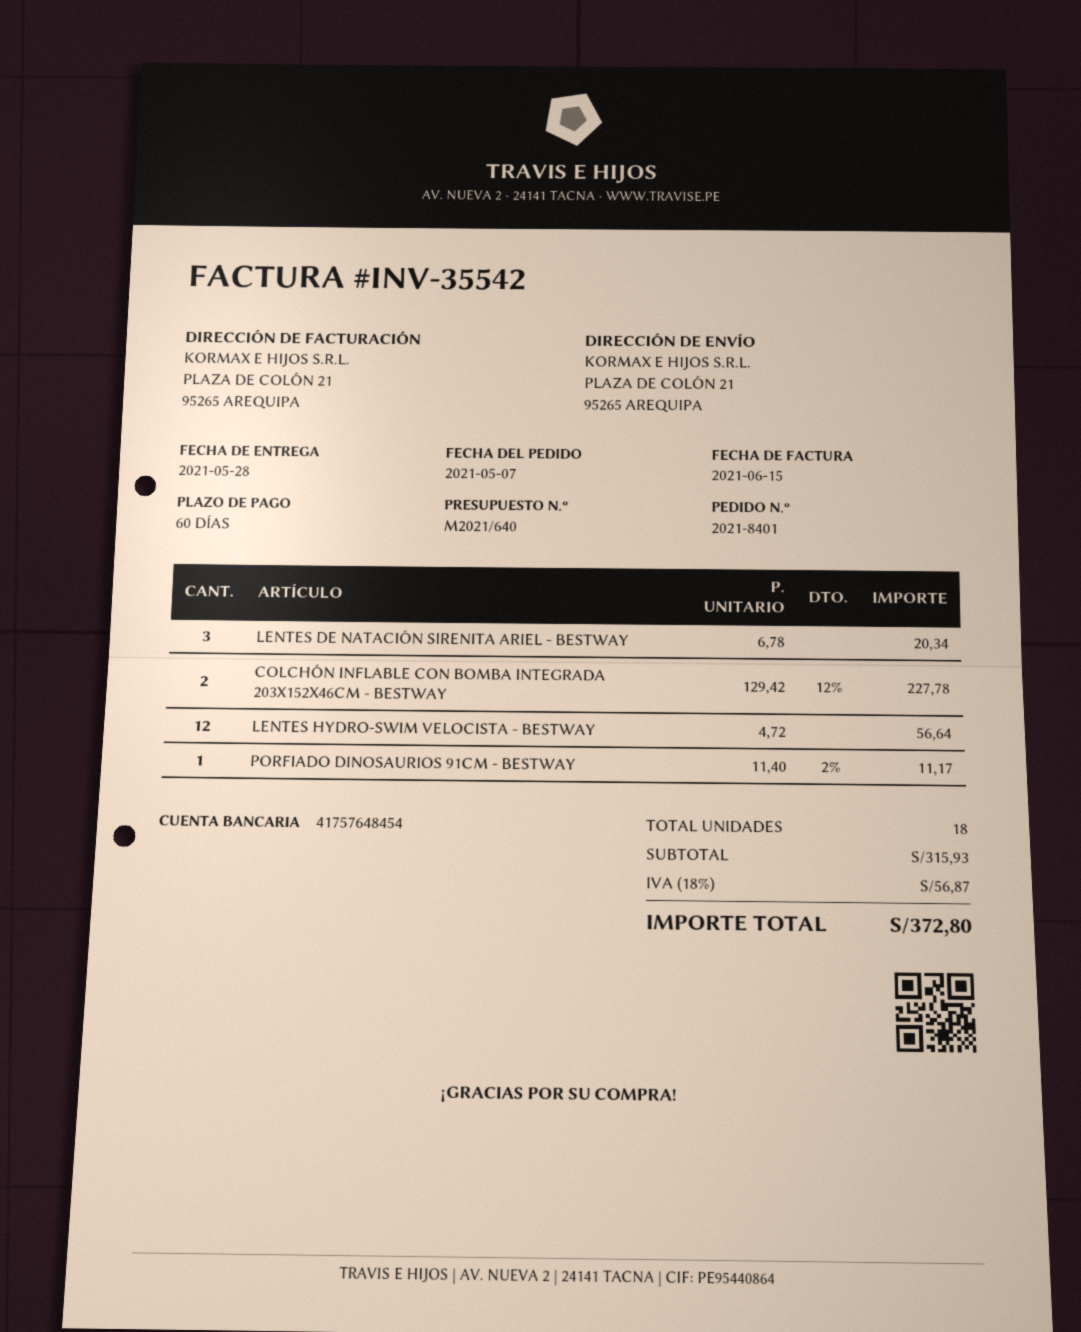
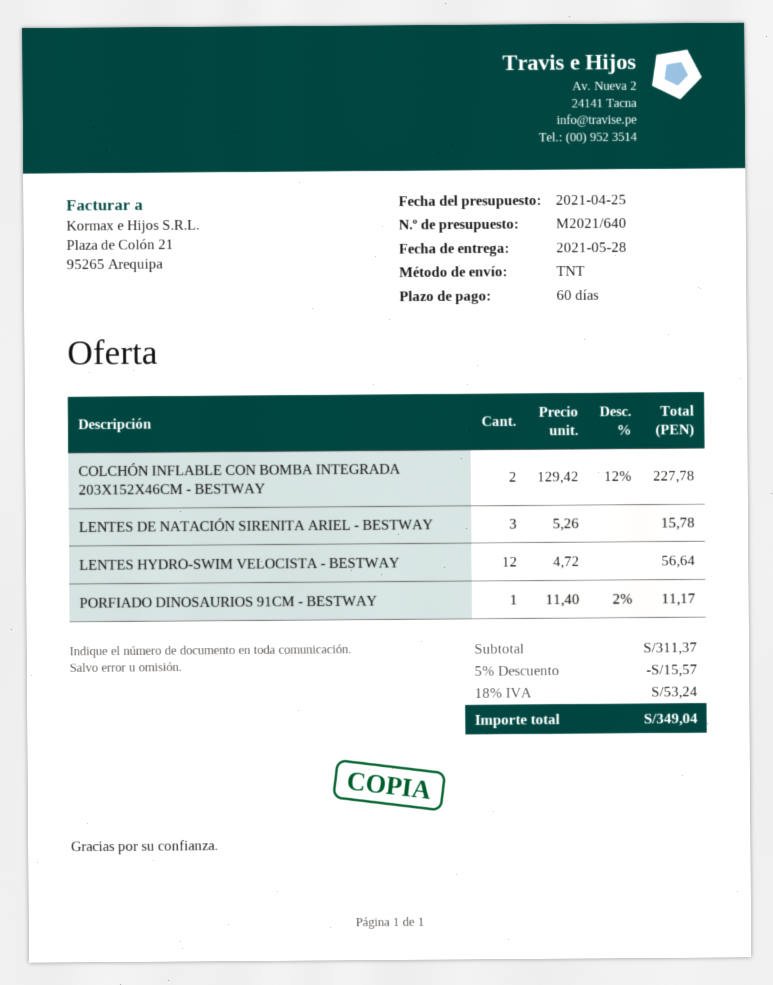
LENTES DE NATACIÓN SIRENITA ARIEL - BESTWAY: 3 x 6.78 = 20.34 -> 3 x 5.26 = 15.78
subtotal: 315.93 -> 311.37
discount: none -> 5% = 15.57
tax: 18% = 56.87 -> 18% = 53.24
total: 372.80 -> 349.04

